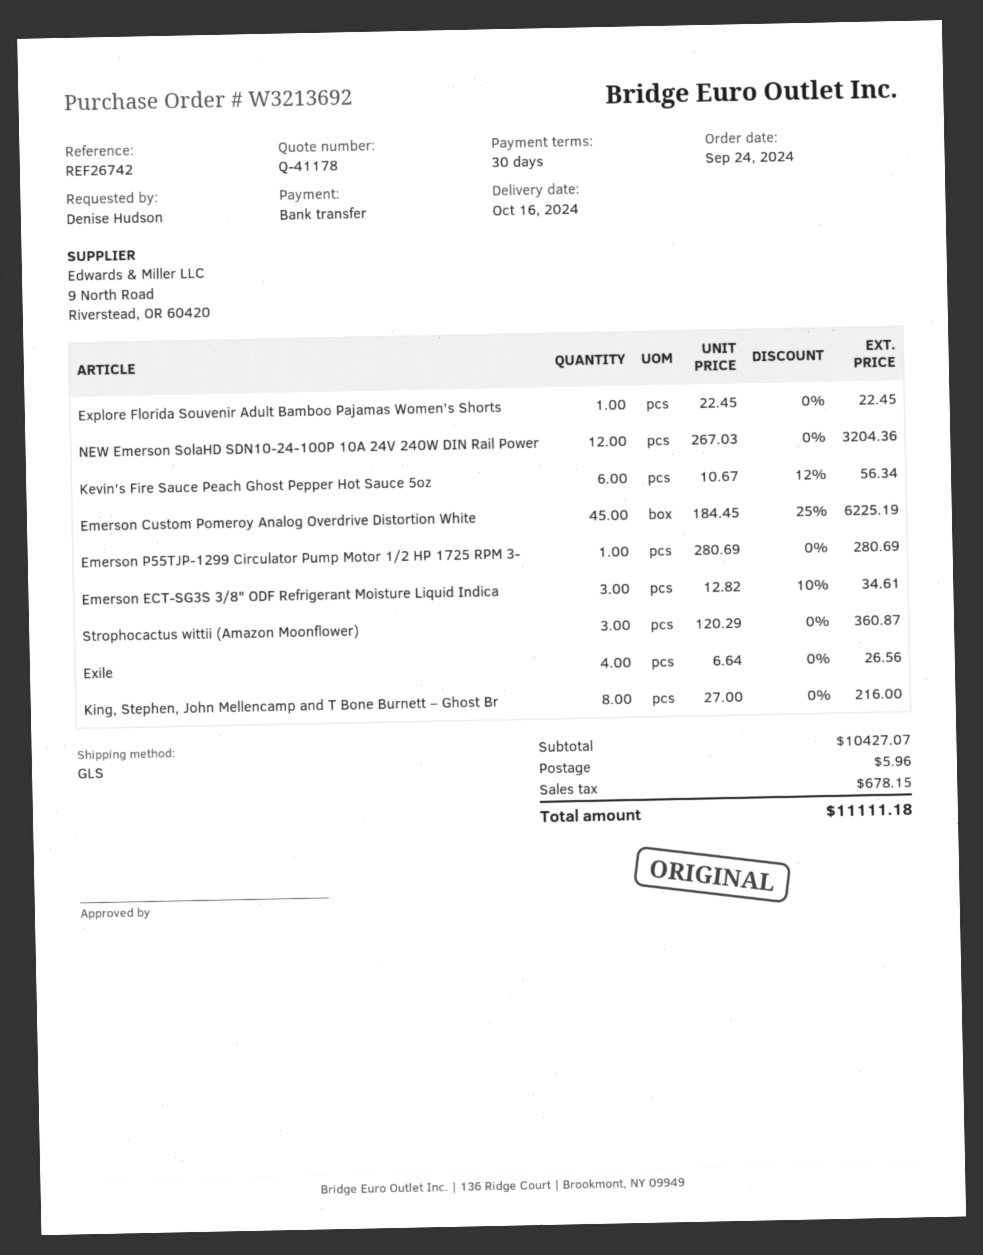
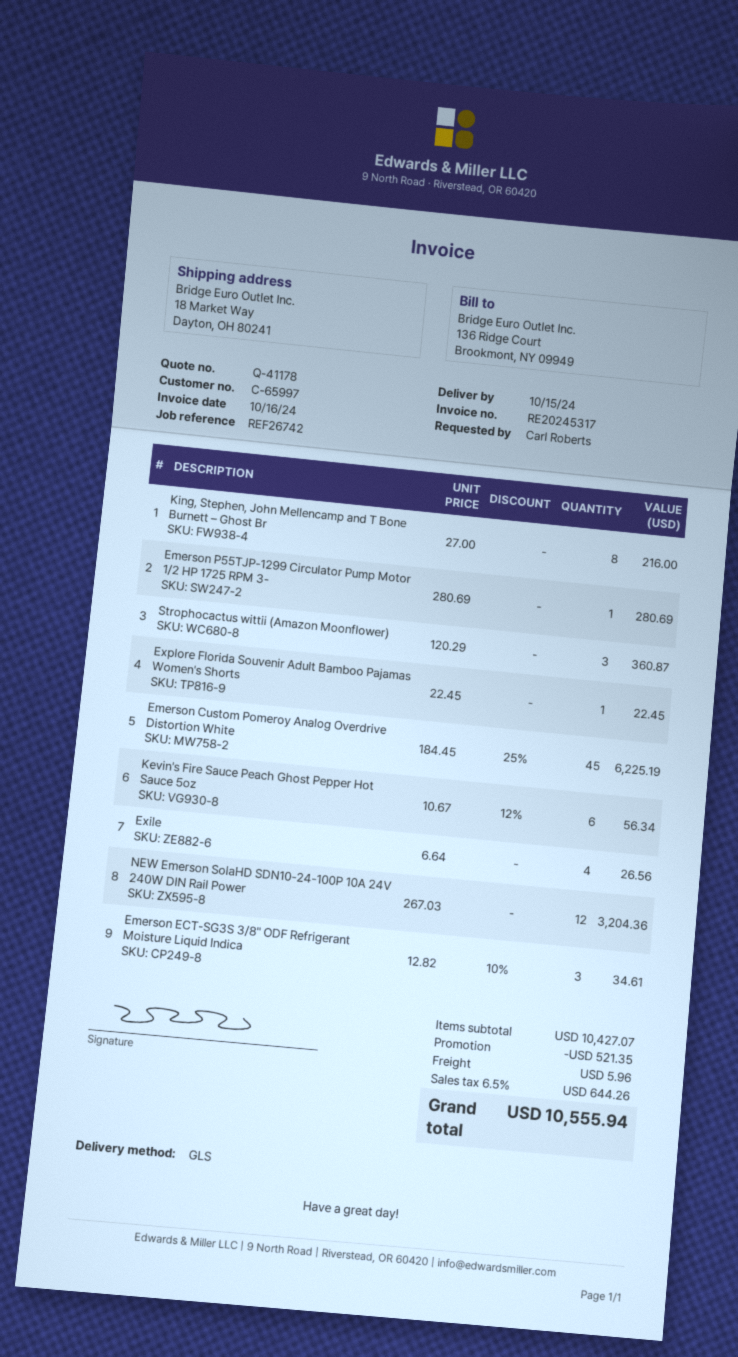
delivery date: 2024-10-16 -> 2024-10-15
ordered by: Denise Hudson -> Carl Roberts
discount: none -> 521.35
tax: 678.15 -> 644.26
total: 11111.18 -> 10555.94

